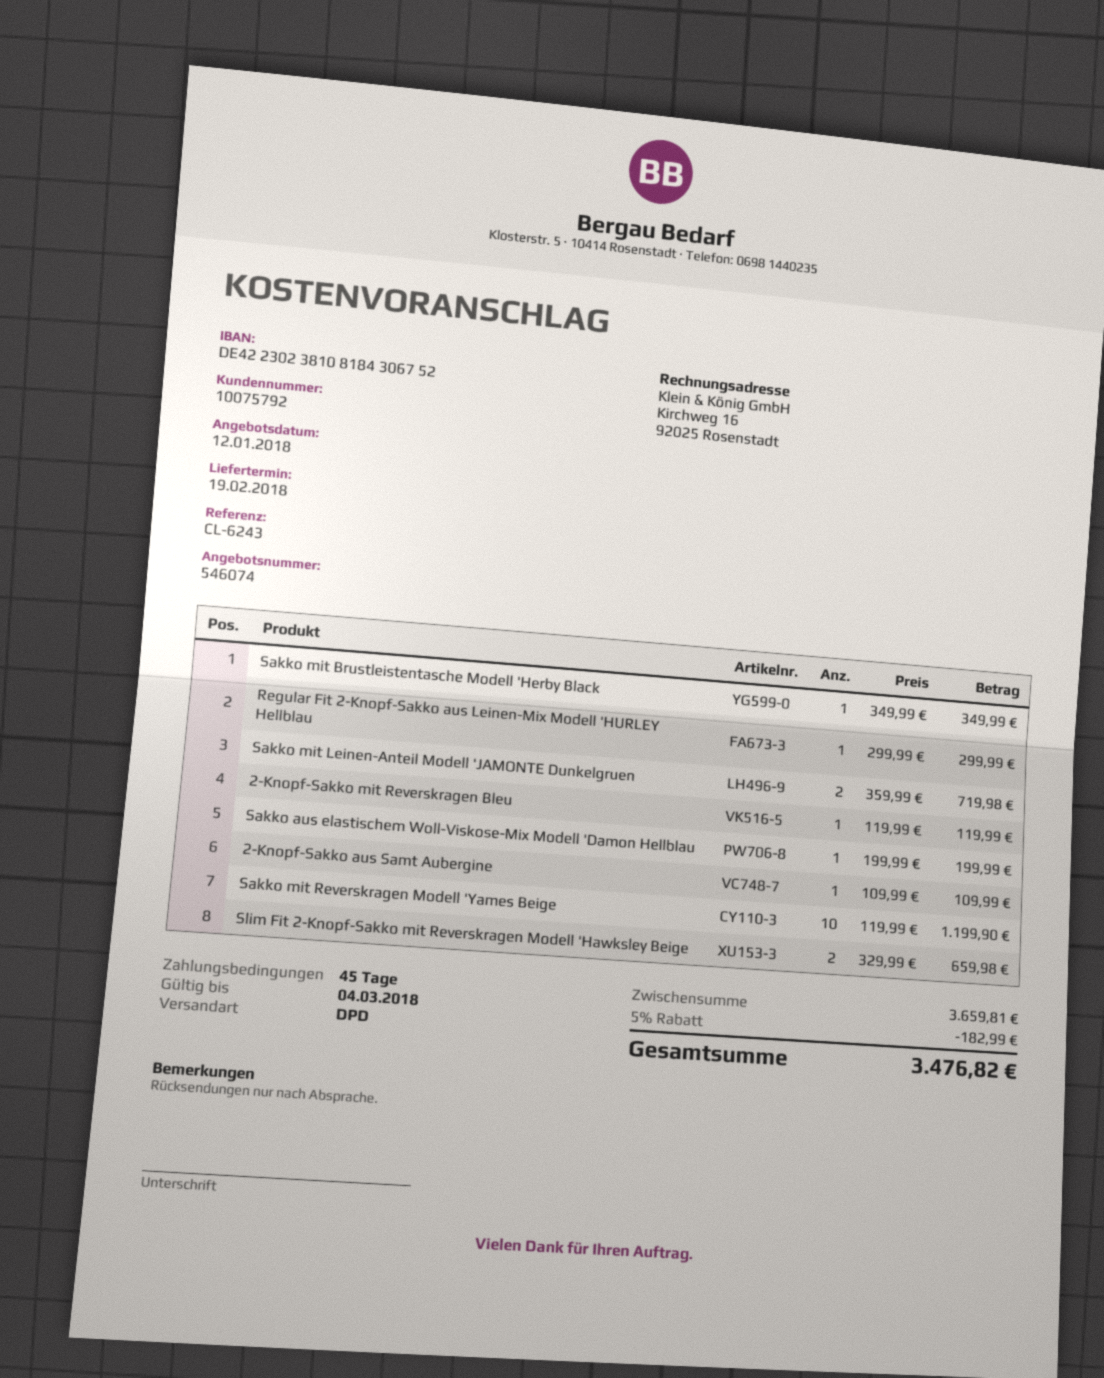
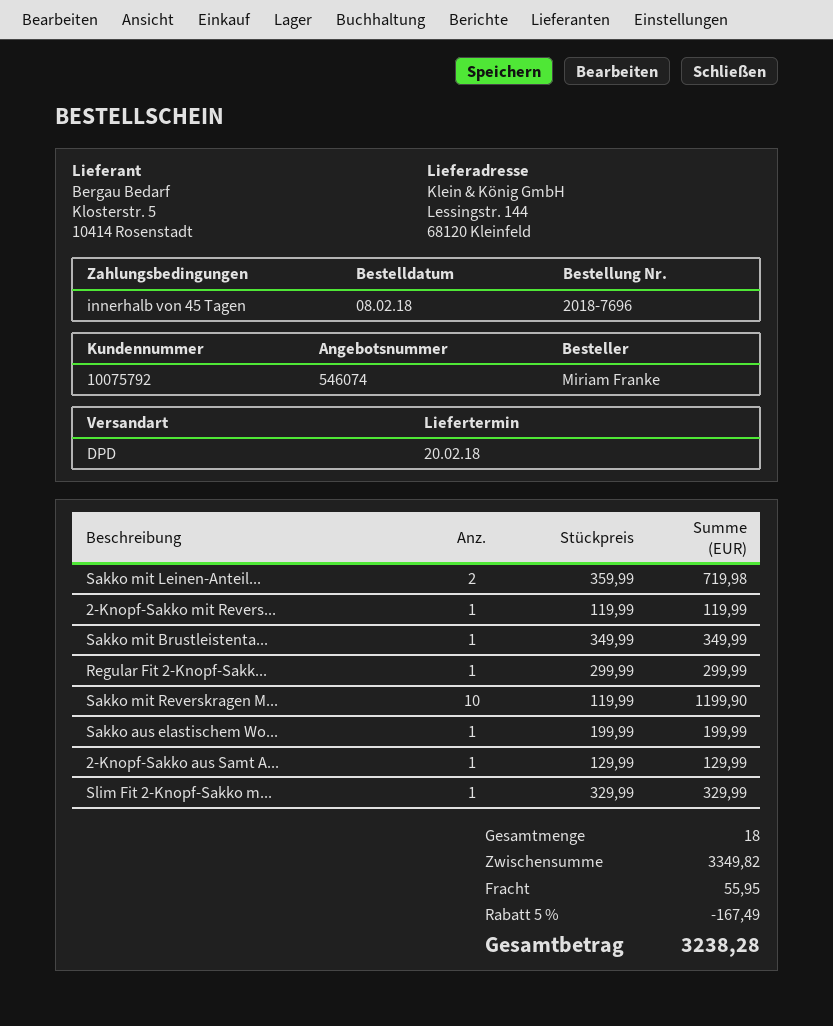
delivery date: 2018-02-19 -> 2018-02-20
2-Knopf-Sakko aus Samt Aubergine: 1 x 109.99 = 109.99 -> 1 x 129.99 = 129.99
Slim Fit 2-Knopf-Sakko mit Reverskragen Modell 'Hawksley Beige: 2 x 329.99 = 659.98 -> 1 x 329.99 = 329.99
subtotal: 3659.81 -> 3349.82
discount: 5% = 182.99 -> 5% = 167.49
shipping: none -> 55.95
total: 3476.82 -> 3238.28

